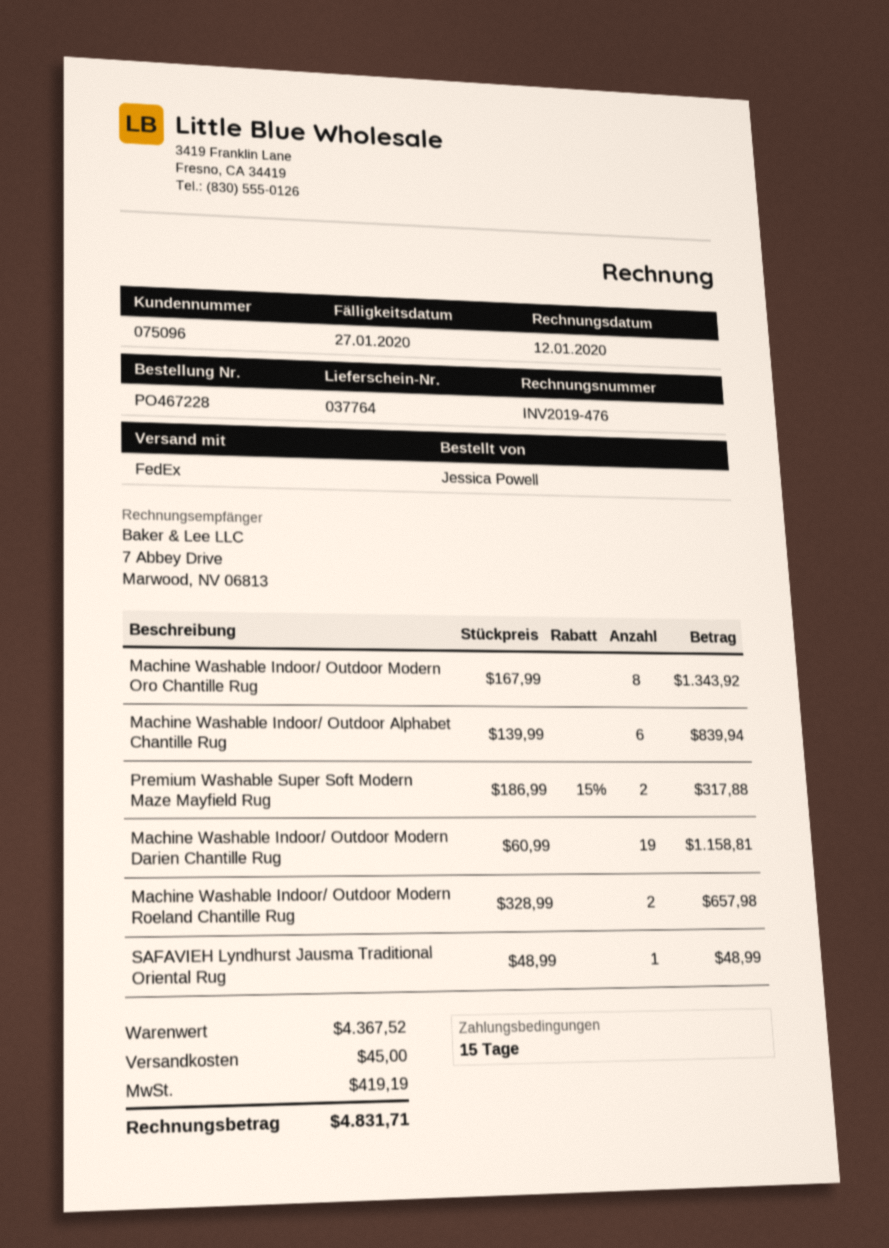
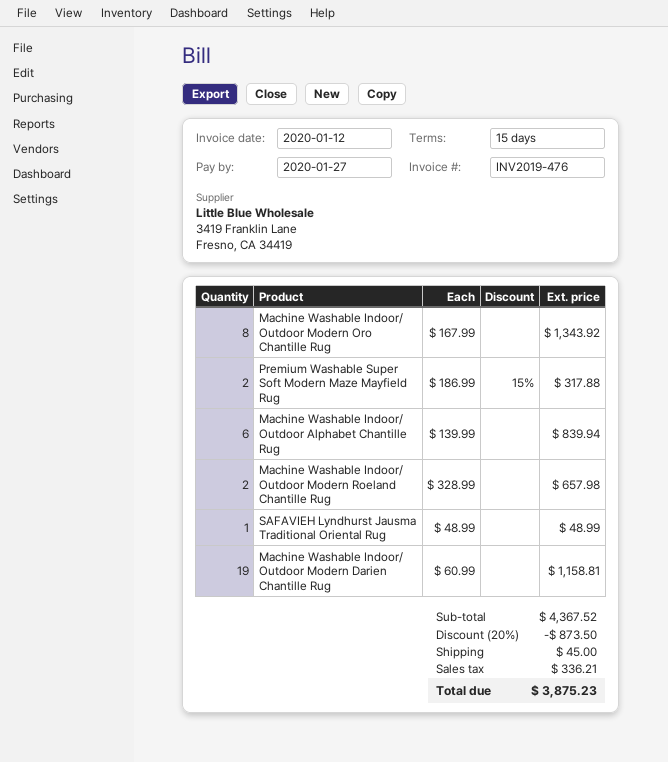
discount: none -> 20% = 873.50
tax: 419.19 -> 336.21
total: 4831.71 -> 3875.23

